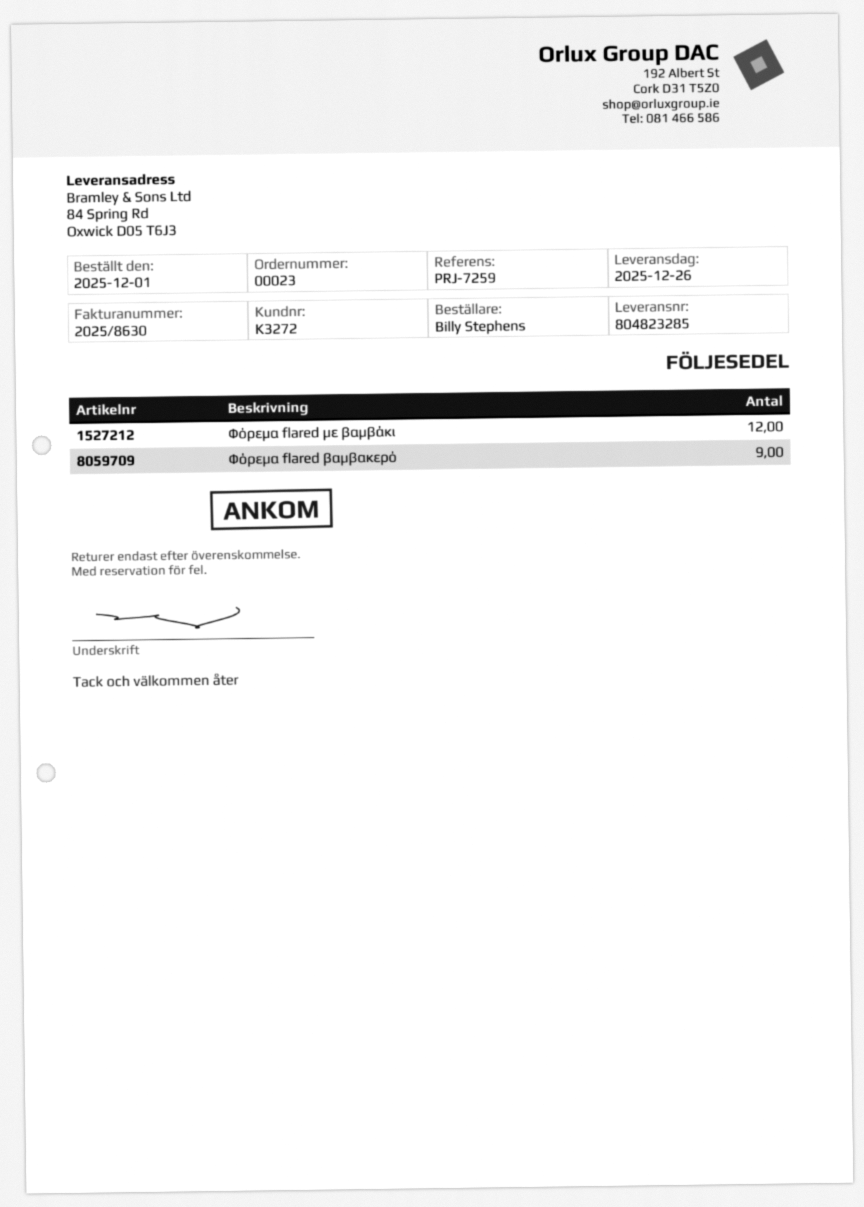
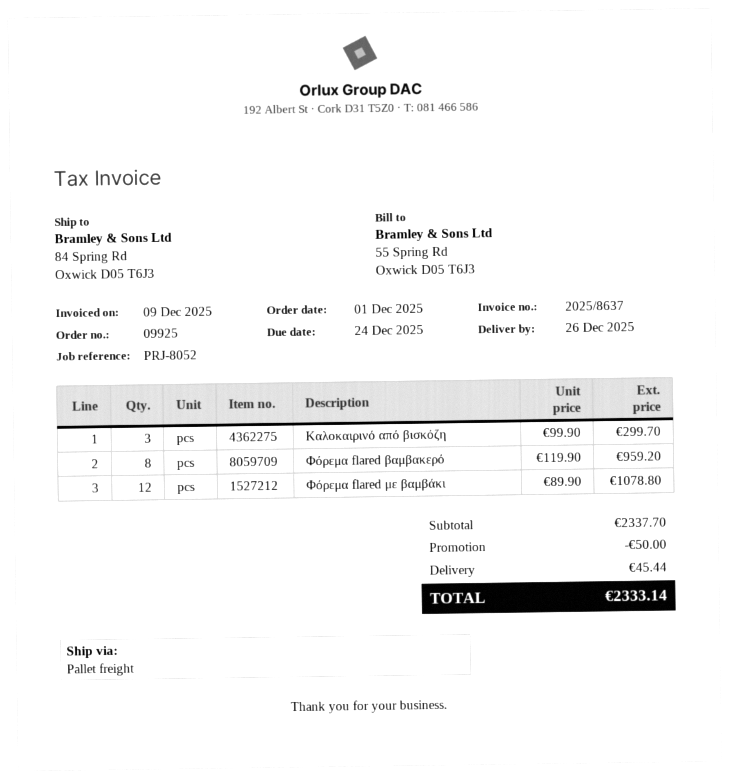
order number: 00023 -> 09925
invoice number: 2025/8630 -> 2025/8637
reference: PRJ-7259 -> PRJ-8052
Φόρεμα flared βαμβακερό: 9 -> 8
Καλοκαιρινό από βισκόζη: none -> 3

